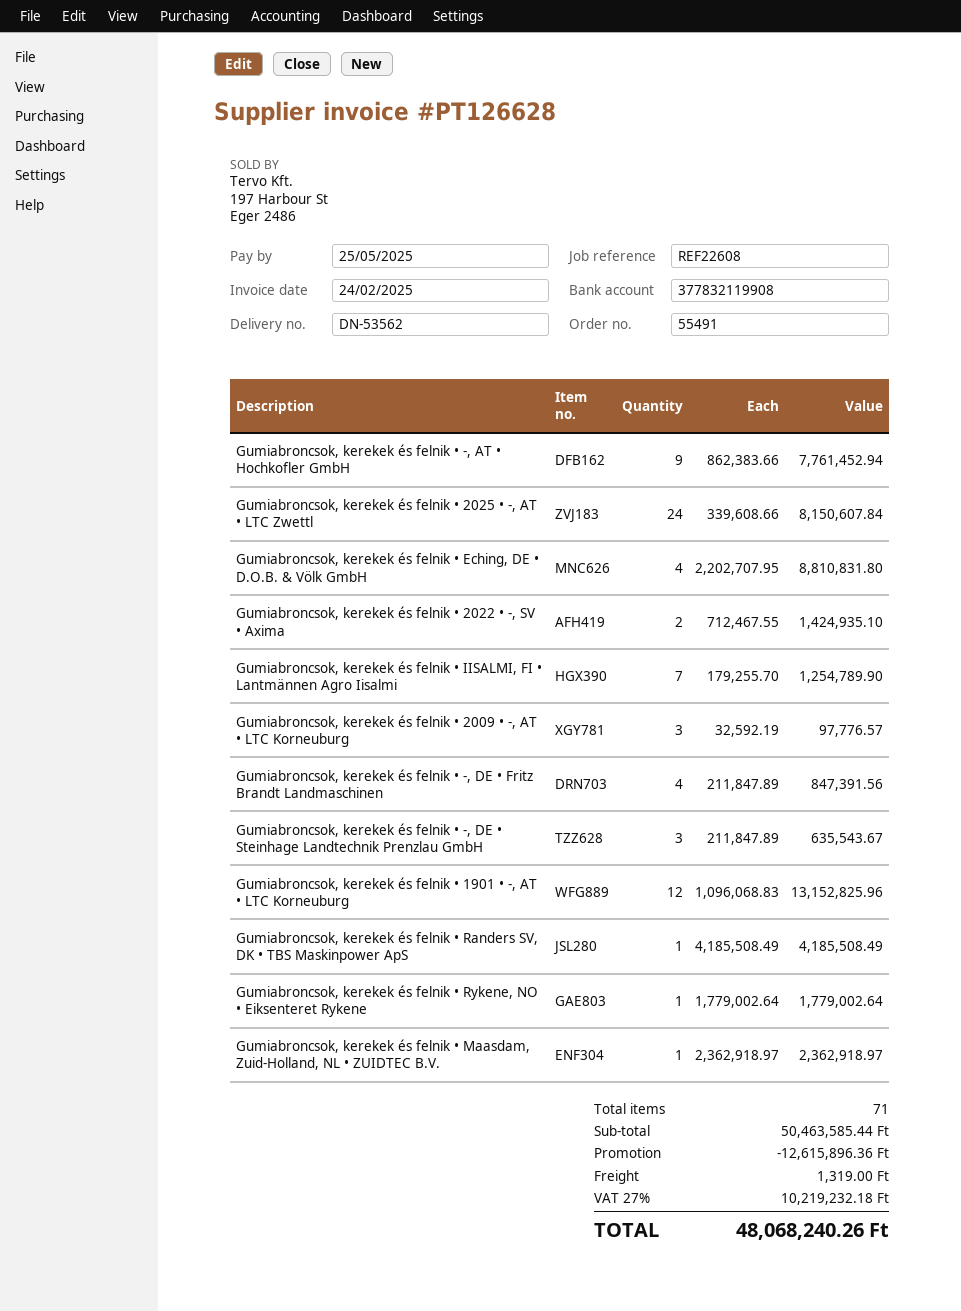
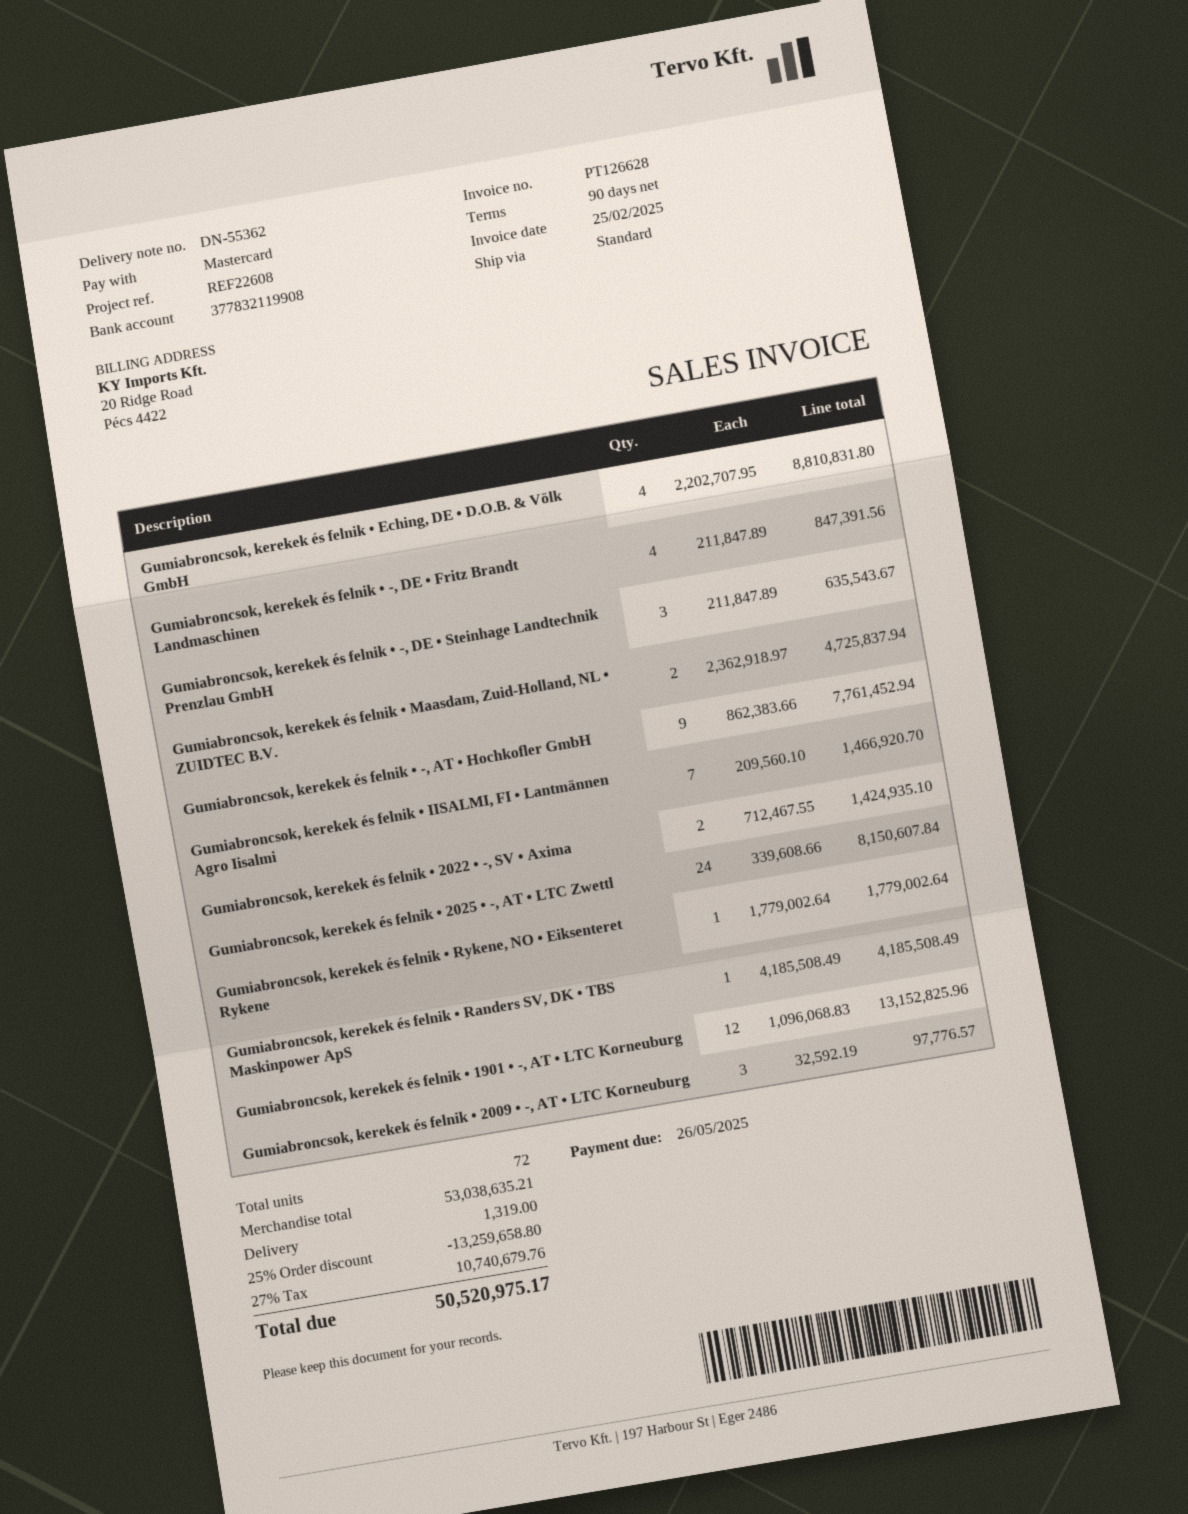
delivery note number: DN-53562 -> DN-55362
invoice date: 2025-02-24 -> 2025-02-25
due date: 2025-05-25 -> 2025-05-26
Gumiabroncsok, kerekek és felnik • IISALMI, FI • Lantmännen Agro Iisalmi: 7 x 179255.70 = 1254789.90 -> 7 x 209560.10 = 1466920.70
Gumiabroncsok, kerekek és felnik • Maasdam, Zuid-Holland, NL • ZUIDTEC B.V.: 1 x 2362918.97 = 2362918.97 -> 2 x 2362918.97 = 4725837.94
total quantity: 71 -> 72
subtotal: 50463585.44 -> 53038635.21
discount: 12615896.36 -> 13259658.80
tax: 27% = 10219232.18 -> 27% = 10740679.76
total: 48068240.26 -> 50520975.17

